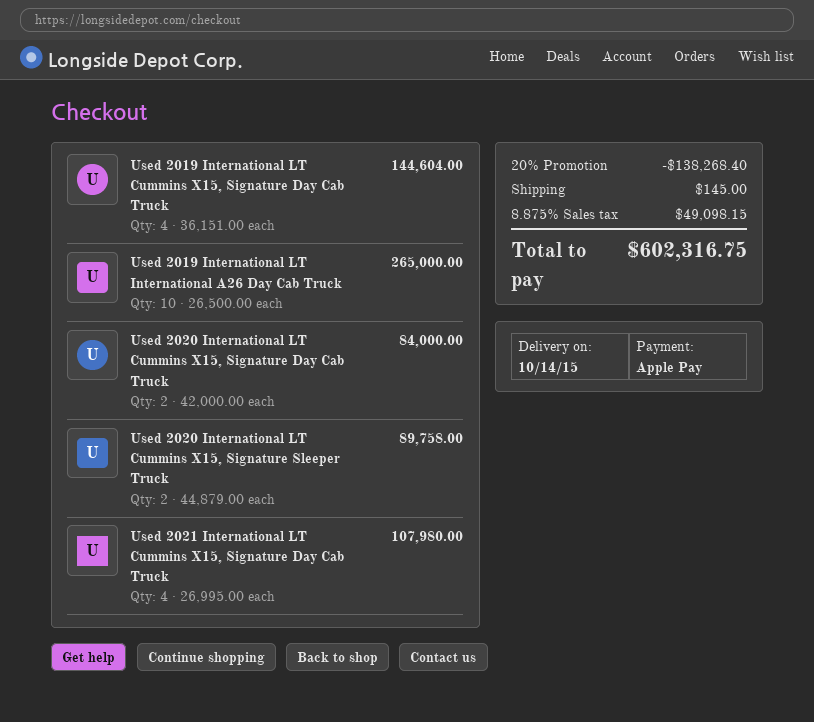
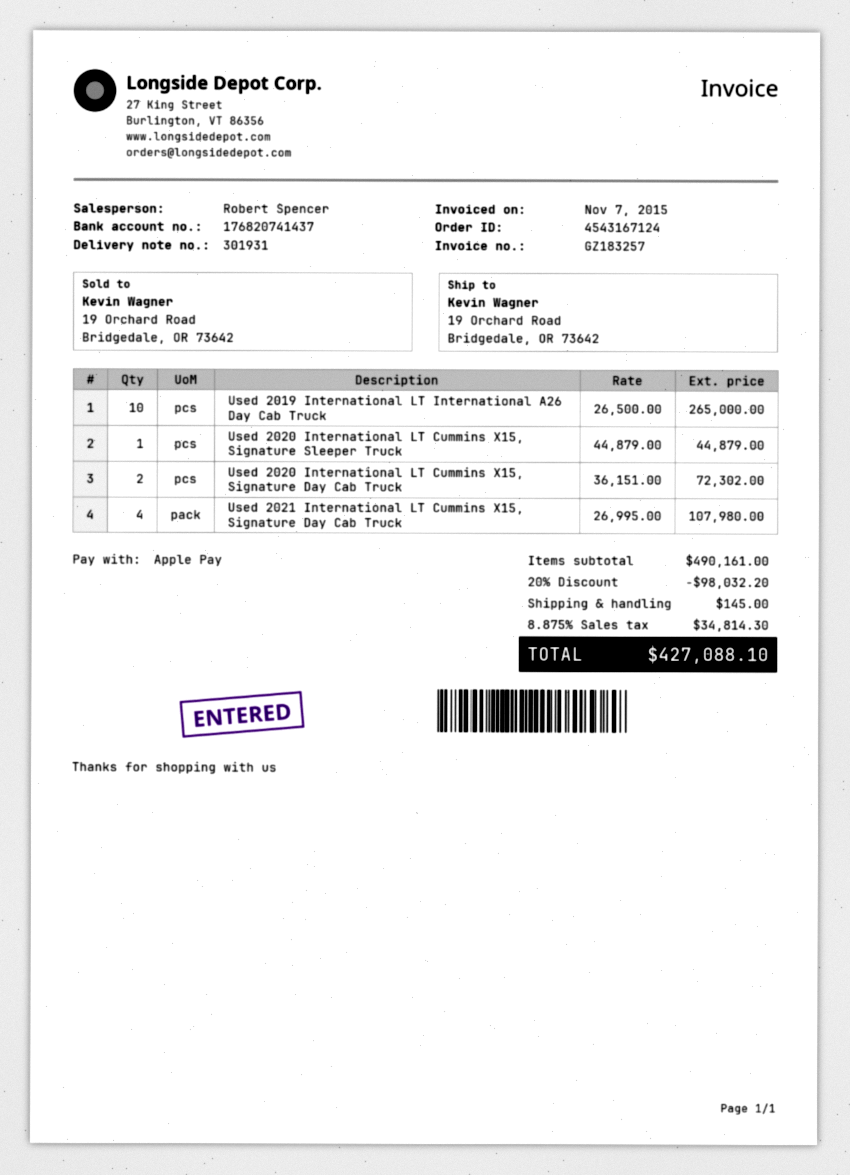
Used 2019 International LT Cummins X15, Signature Day Cab Truck: 4 x 36151.00 = 144604.00 -> none
Used 2020 International LT Cummins X15, Signature Day Cab Truck: 2 x 42000.00 = 84000.00 -> 2 x 36151.00 = 72302.00
Used 2020 International LT Cummins X15, Signature Sleeper Truck: 2 x 44879.00 = 89758.00 -> 1 x 44879.00 = 44879.00
discount: 20% = 138268.40 -> 20% = 98032.20
tax: 8.875% = 49098.15 -> 8.875% = 34814.30
total: 602316.75 -> 427088.10

